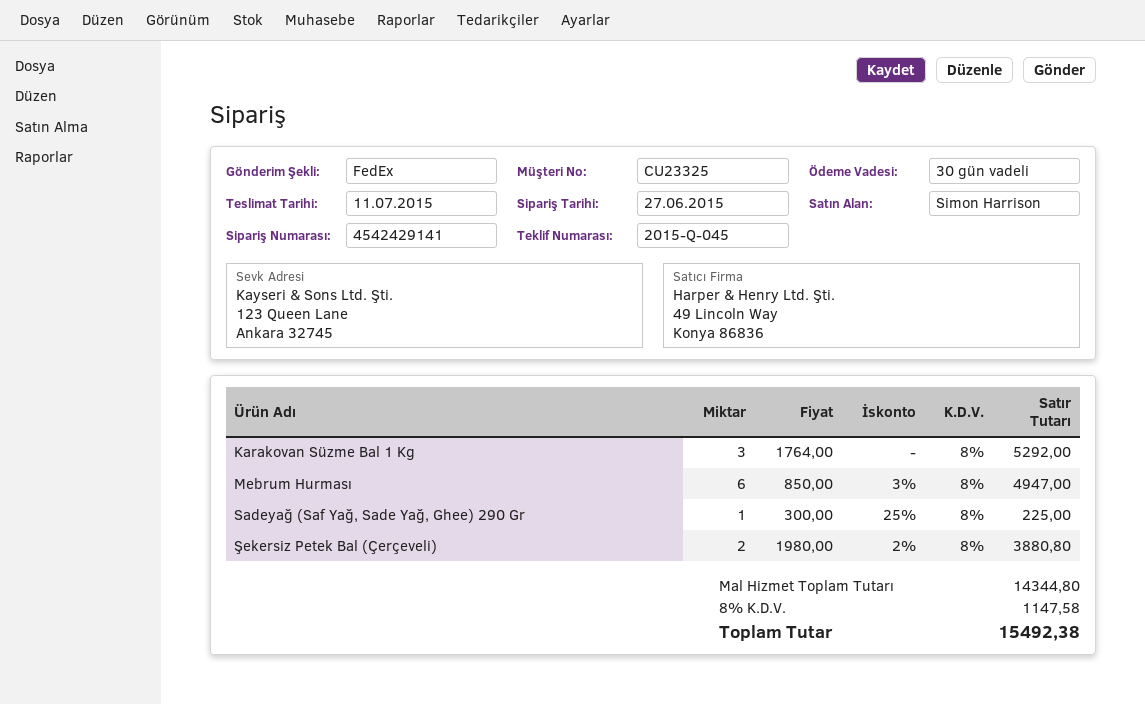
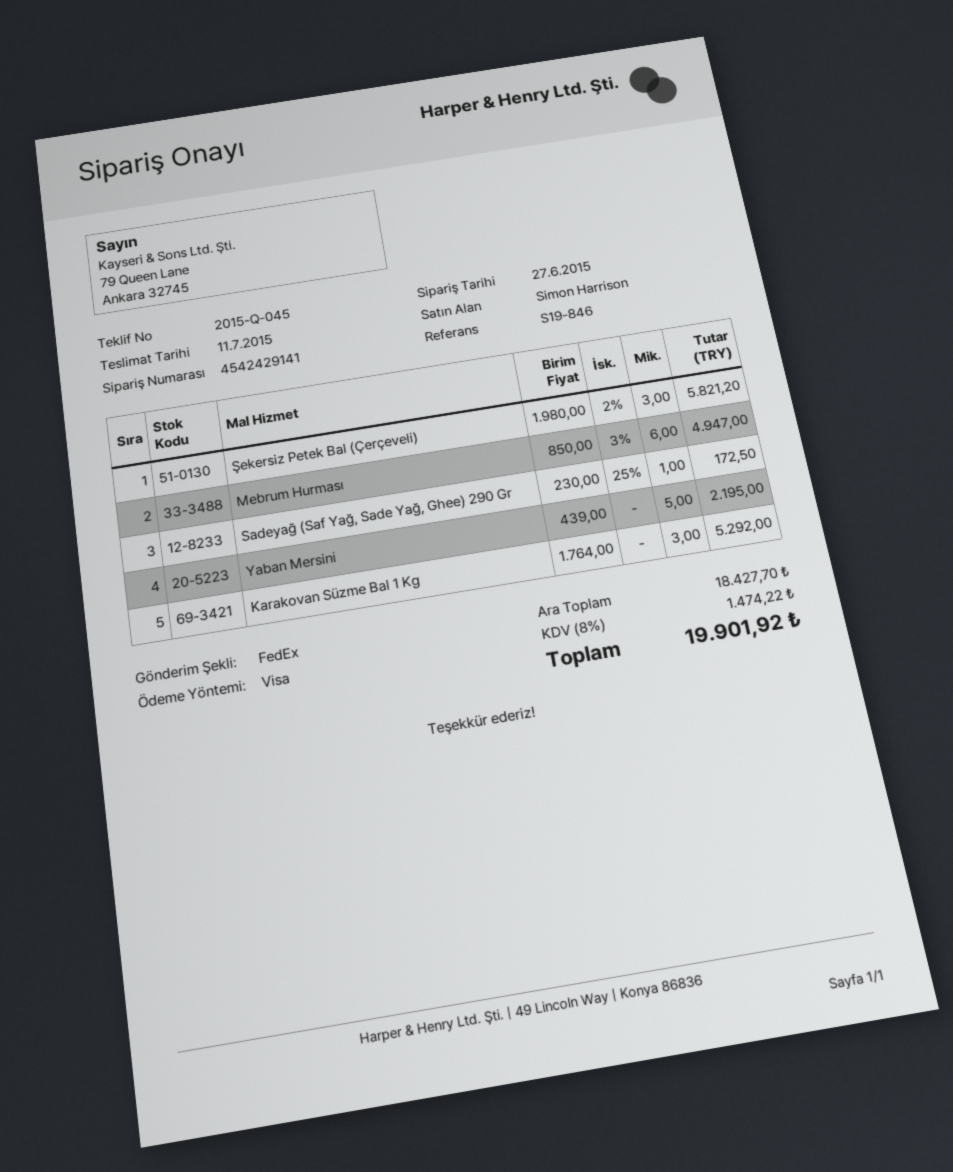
Sadeyağ (Saf Yağ, Sade Yağ, Ghee) 290 Gr: 1 x 300.00 - 25% = 225.00 -> 1 x 230.00 - 25% = 172.50
Şekersiz Petek Bal (Çerçeveli): 2 x 1980.00 - 2% = 3880.80 -> 3 x 1980.00 - 2% = 5821.20
Yaban Mersini: none -> 5 x 439.00 = 2195.00
subtotal: 14344.80 -> 18427.70
tax: 8% = 1147.58 -> 8% = 1474.22
total: 15492.38 -> 19901.92

